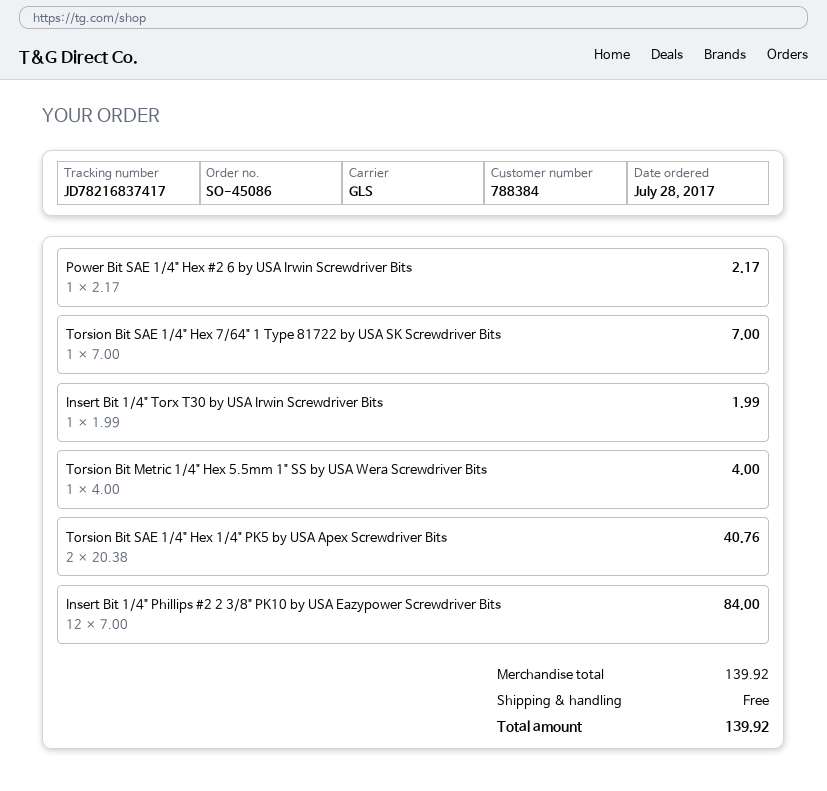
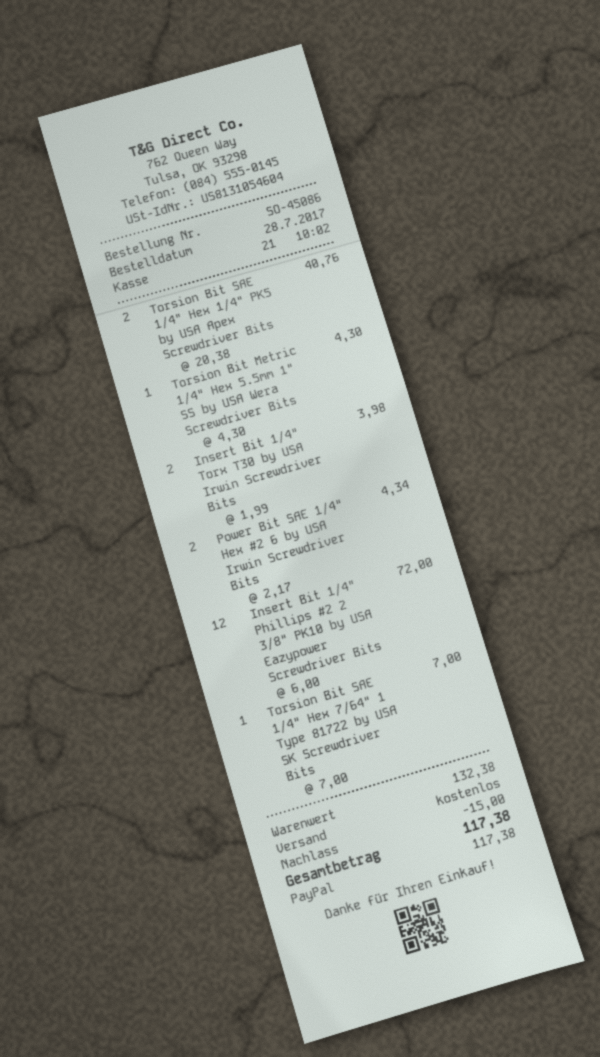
Power Bit SAE 1/4" Hex #2 6 by USA Irwin Screwdriver Bits: 1 x 2.17 = 2.17 -> 2 x 2.17 = 4.34
Insert Bit 1/4" Torx T30 by USA Irwin Screwdriver Bits: 1 x 1.99 = 1.99 -> 2 x 1.99 = 3.98
Torsion Bit Metric 1/4" Hex 5.5mm 1" SS by USA Wera Screwdriver Bits: 1 x 4.00 = 4.00 -> 1 x 4.30 = 4.30
Insert Bit 1/4" Phillips #2 2 3/8" PK10 by USA Eazypower Screwdriver Bits: 12 x 7.00 = 84.00 -> 12 x 6.00 = 72.00
subtotal: 139.92 -> 132.38
discount: none -> 15.00
total: 139.92 -> 117.38

